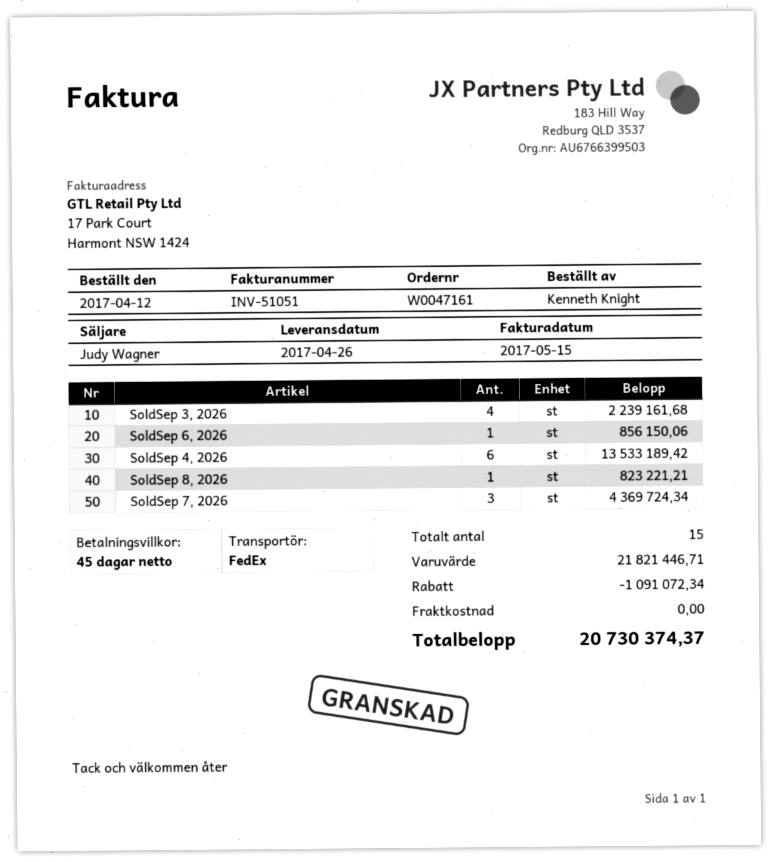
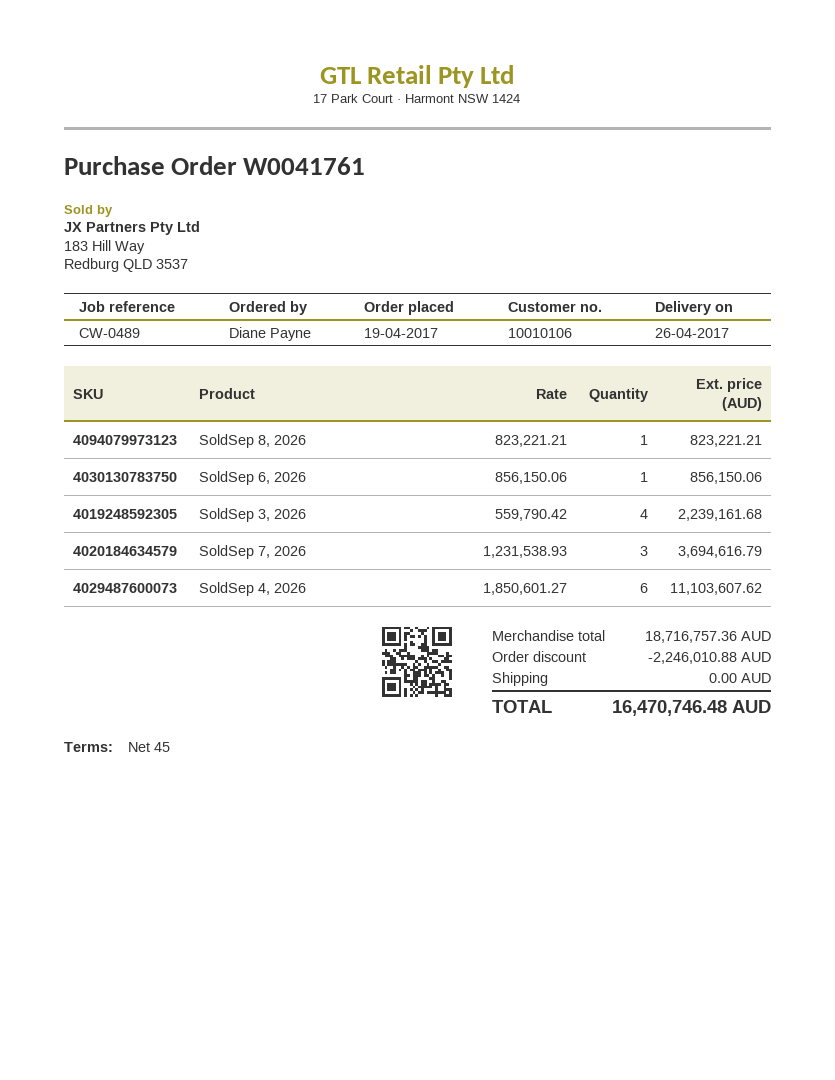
order number: W0047161 -> W0041761
order date: 2017-04-12 -> 2017-04-19
ordered by: Kenneth Knight -> Diane Payne
SoldSep 4, 2026: 6 for 13533189.42 -> 6 for 11103607.62
SoldSep 7, 2026: 3 for 4369724.34 -> 3 for 3694616.79
subtotal: 21821446.71 -> 18716757.36
discount: 1091072.34 -> 2246010.88
total: 20730374.37 -> 16470746.48

